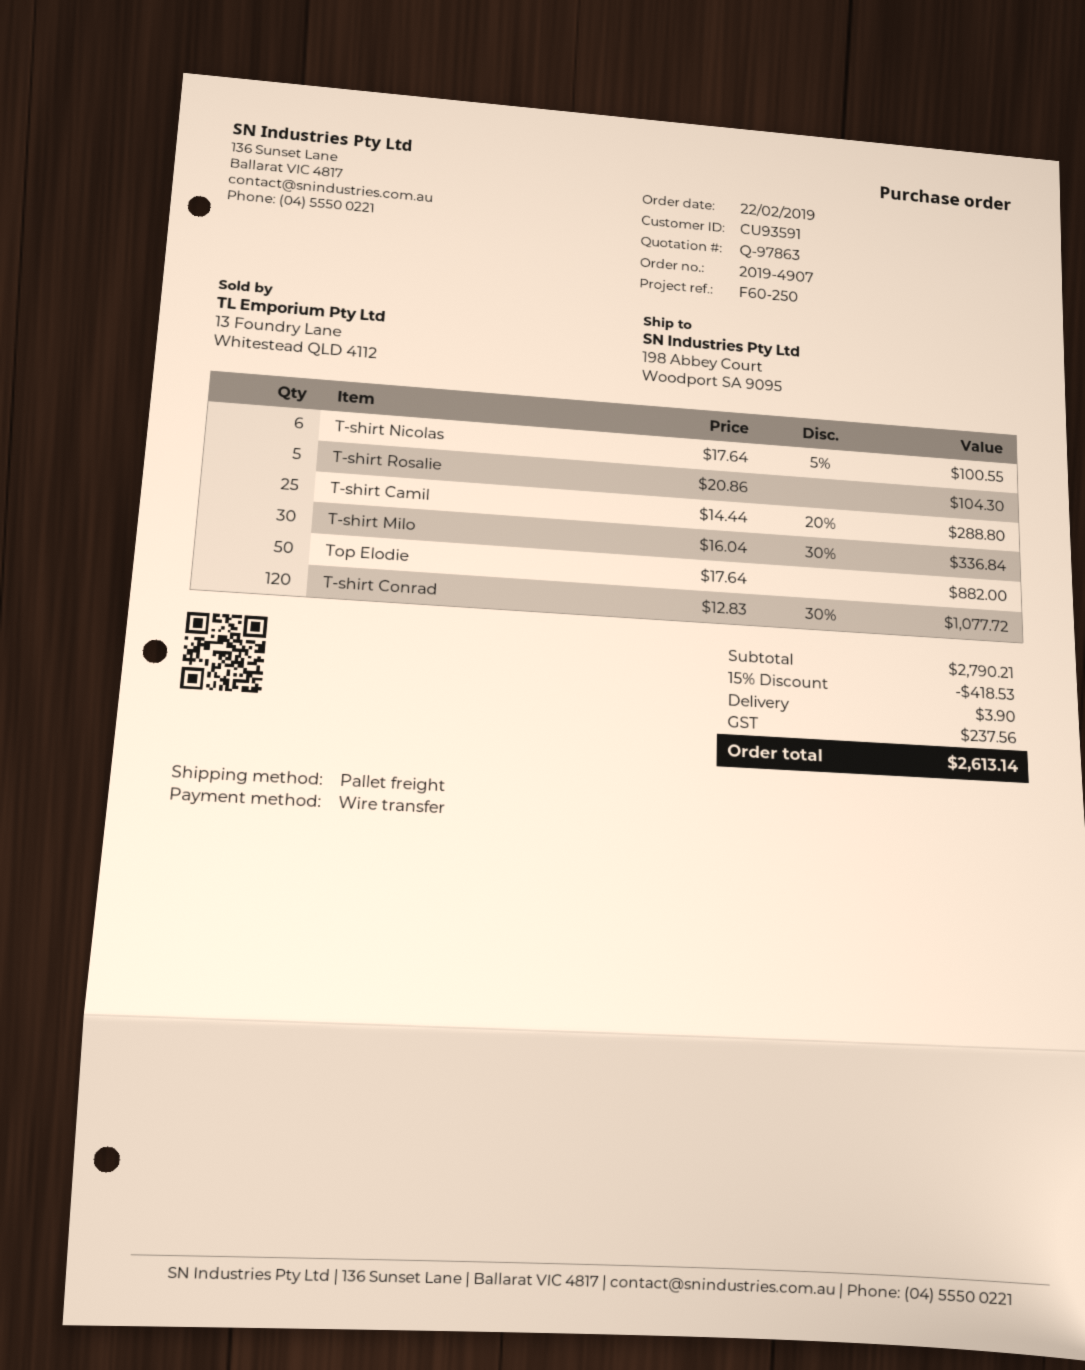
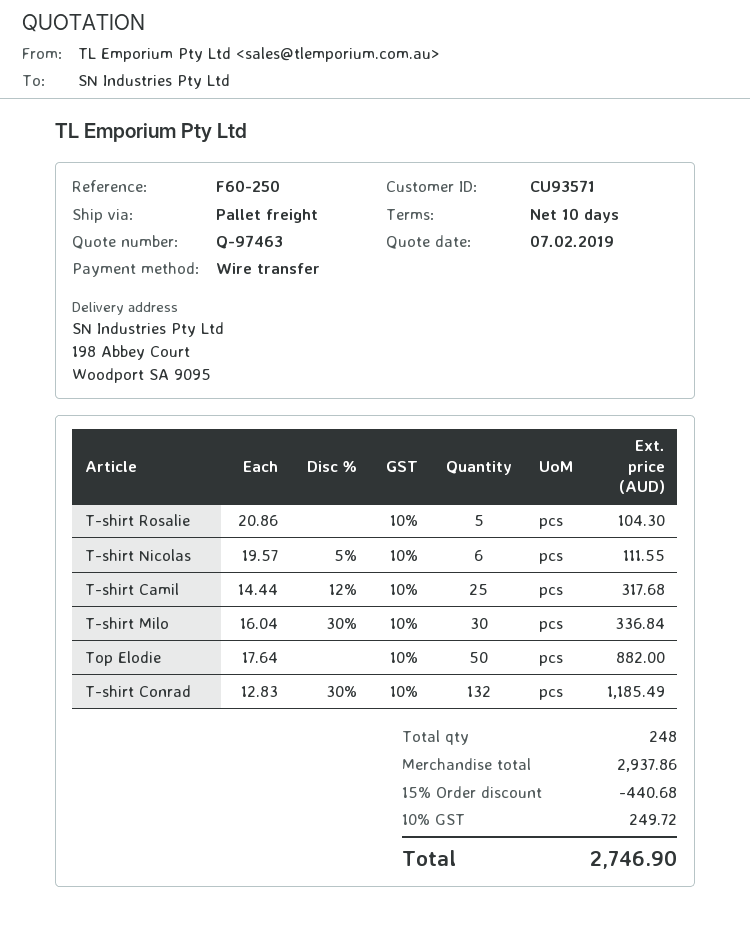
quote number: Q-97863 -> Q-97463
customer number: CU93591 -> CU93571
T-shirt Nicolas: 6 x 17.64 - 5% = 100.55 -> 6 x 19.57 - 5% = 111.55
T-shirt Camil: 25 x 14.44 - 20% = 288.80 -> 25 x 14.44 - 12% = 317.68
T-shirt Conrad: 120 x 12.83 - 30% = 1077.72 -> 132 x 12.83 - 30% = 1185.49
subtotal: 2790.21 -> 2937.86
discount: 15% = 418.53 -> 15% = 440.68
shipping: 3.90 -> none
tax: 237.56 -> 249.72
total: 2613.14 -> 2746.90

